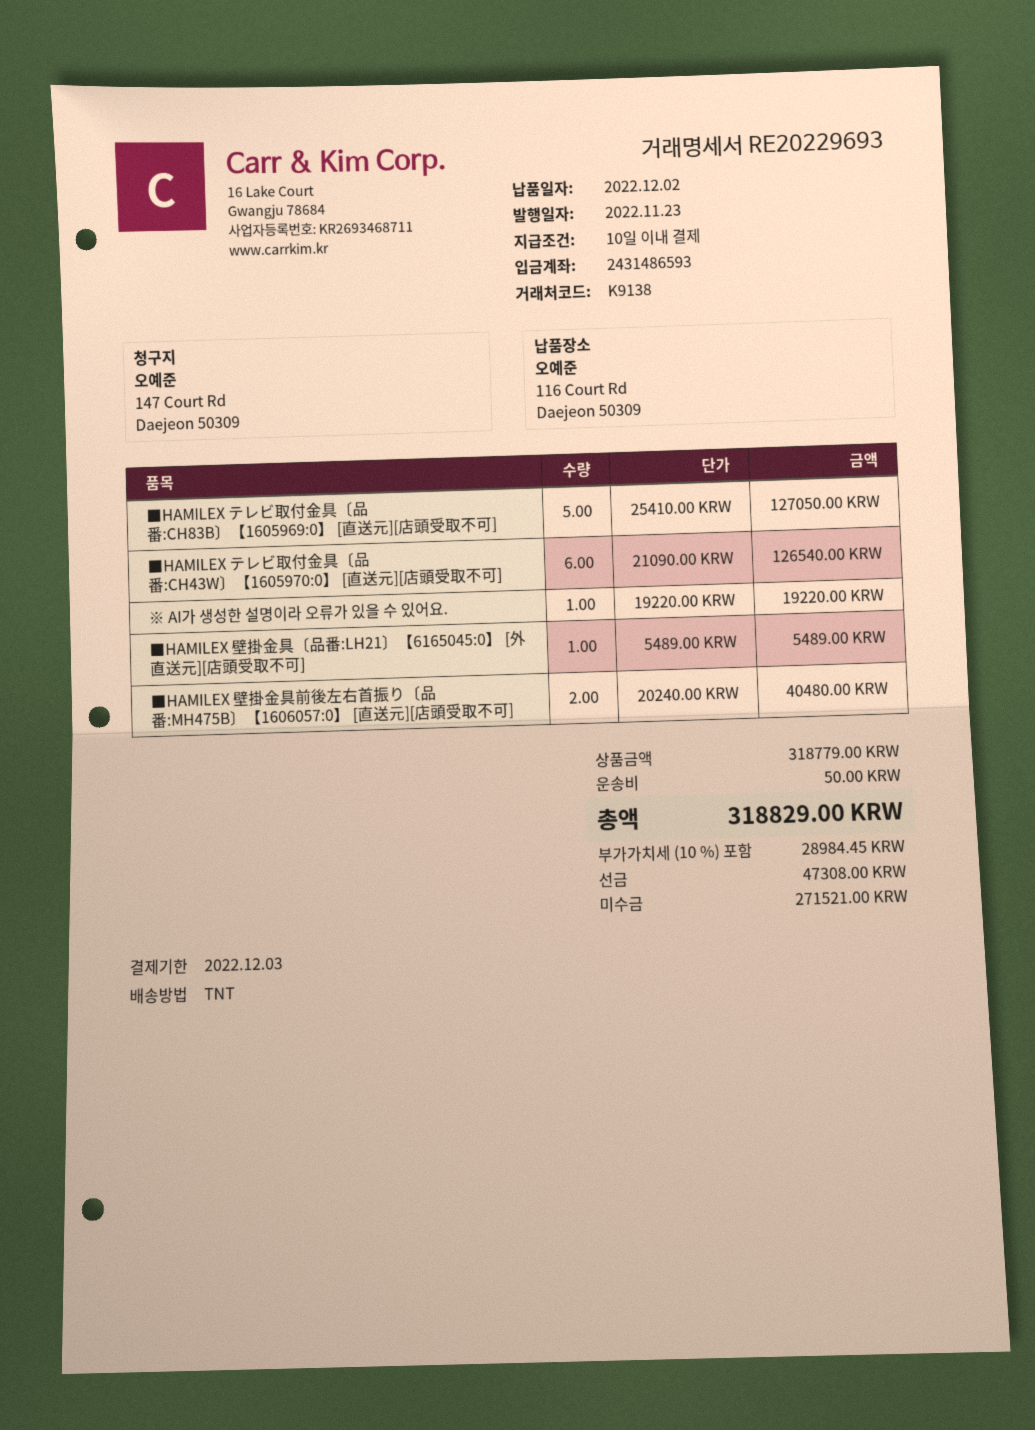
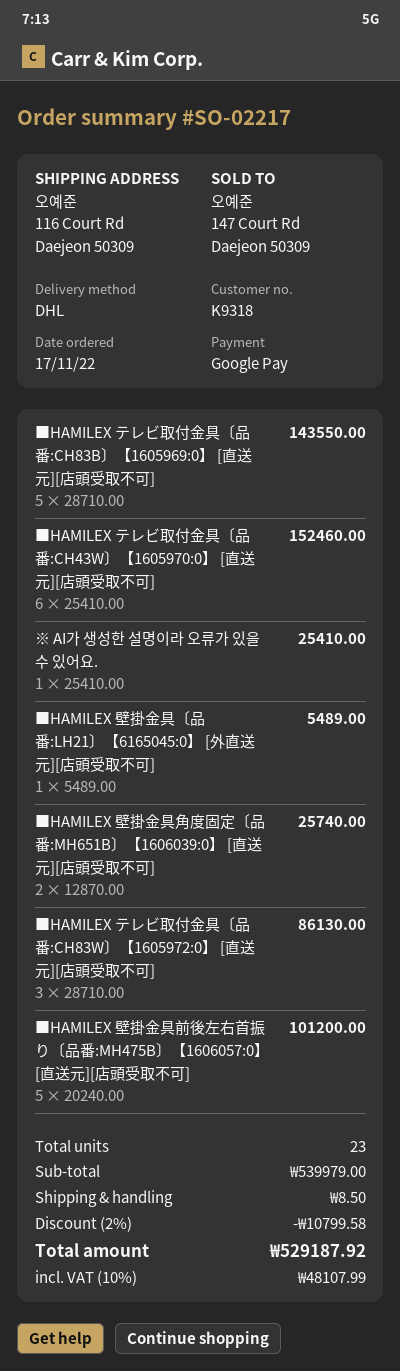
customer number: K9138 -> K9318
shipping method: TNT -> DHL
■HAMILEX テレビ取付金具〔品番:CH83B〕【1605969:0】 [直送元][店頭受取不可]: 5 x 25410.00 = 127050.00 -> 5 x 28710.00 = 143550.00
■HAMILEX テレビ取付金具〔品番:CH43W〕【1605970:0】 [直送元][店頭受取不可]: 6 x 21090.00 = 126540.00 -> 6 x 25410.00 = 152460.00
※ AI가 생성한 설명이라 오류가 있을 수 있어요.: 1 x 19220.00 = 19220.00 -> 1 x 25410.00 = 25410.00
■HAMILEX 壁掛金具前後左右首振り〔品番:MH475B〕【1606057:0】 [直送元][店頭受取不可]: 2 x 20240.00 = 40480.00 -> 5 x 20240.00 = 101200.00
■HAMILEX 壁掛金具角度固定〔品番:MH651B〕【1606039:0】 [直送元][店頭受取不可]: none -> 2 x 12870.00 = 25740.00
■HAMILEX テレビ取付金具〔品番:CH83W〕【1605972:0】 [直送元][店頭受取不可]: none -> 3 x 28710.00 = 86130.00
subtotal: 318779.00 -> 539979.00
discount: none -> 2% = 10799.58
shipping: 50.00 -> 8.50
tax: 10% = 28984.45 -> 10% = 48107.99
total: 318829.00 -> 529187.92

